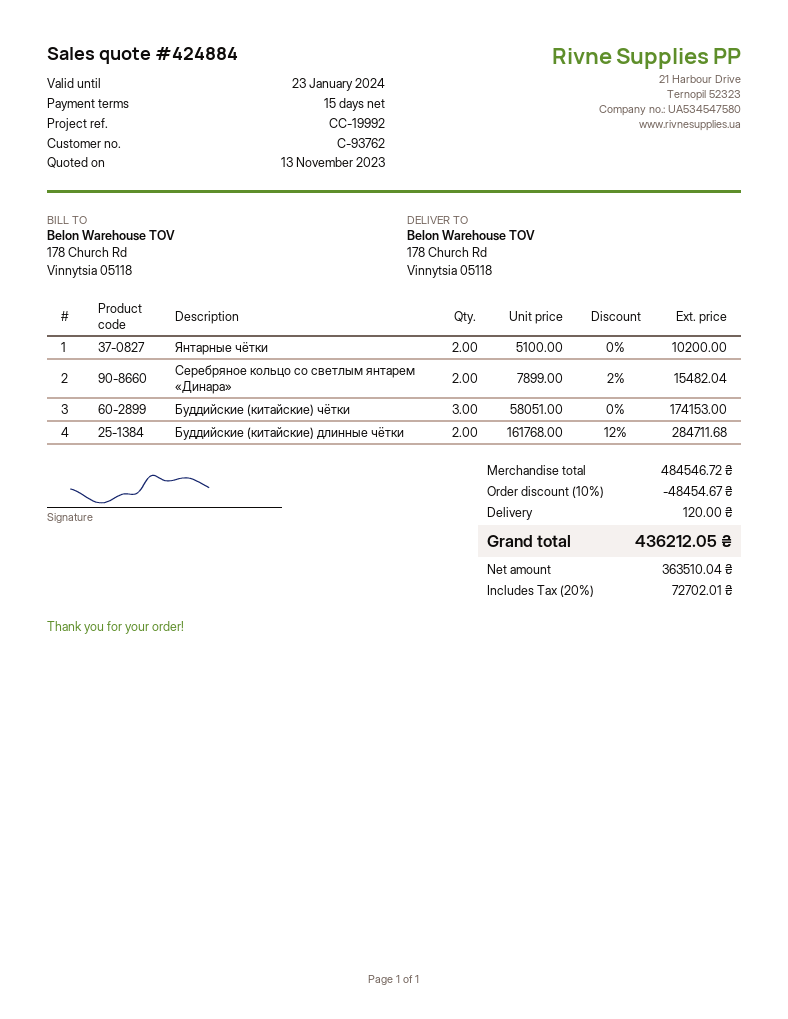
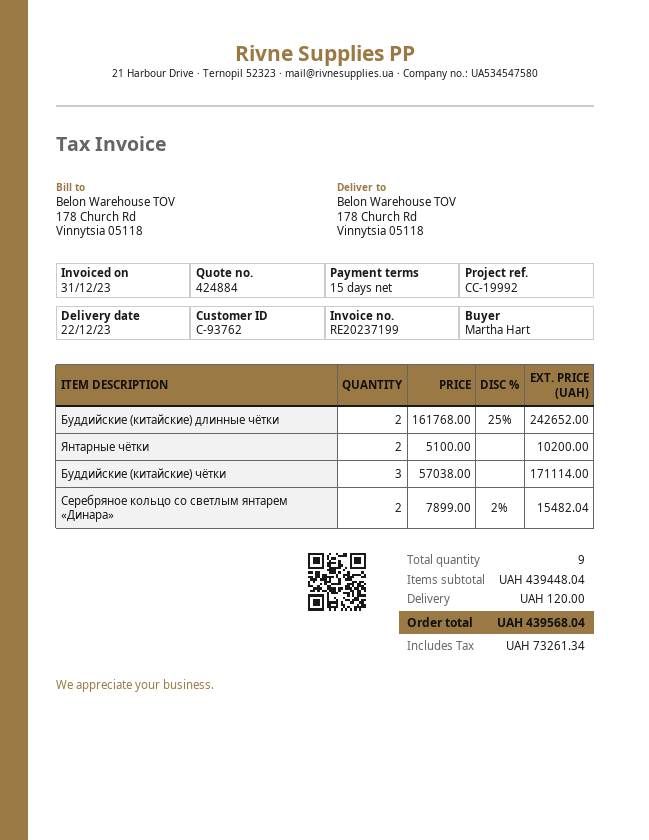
Буддийские (китайские) чётки: 3 x 58051.00 = 174153.00 -> 3 x 57038.00 = 171114.00
Буддийские (китайские) длинные чётки: 2 x 161768.00 - 12% = 284711.68 -> 2 x 161768.00 - 25% = 242652.00
subtotal: 484546.72 -> 439448.04
discount: 10% = 48454.67 -> none
tax: 72702.01 -> 73261.34
total: 436212.05 -> 439568.04

